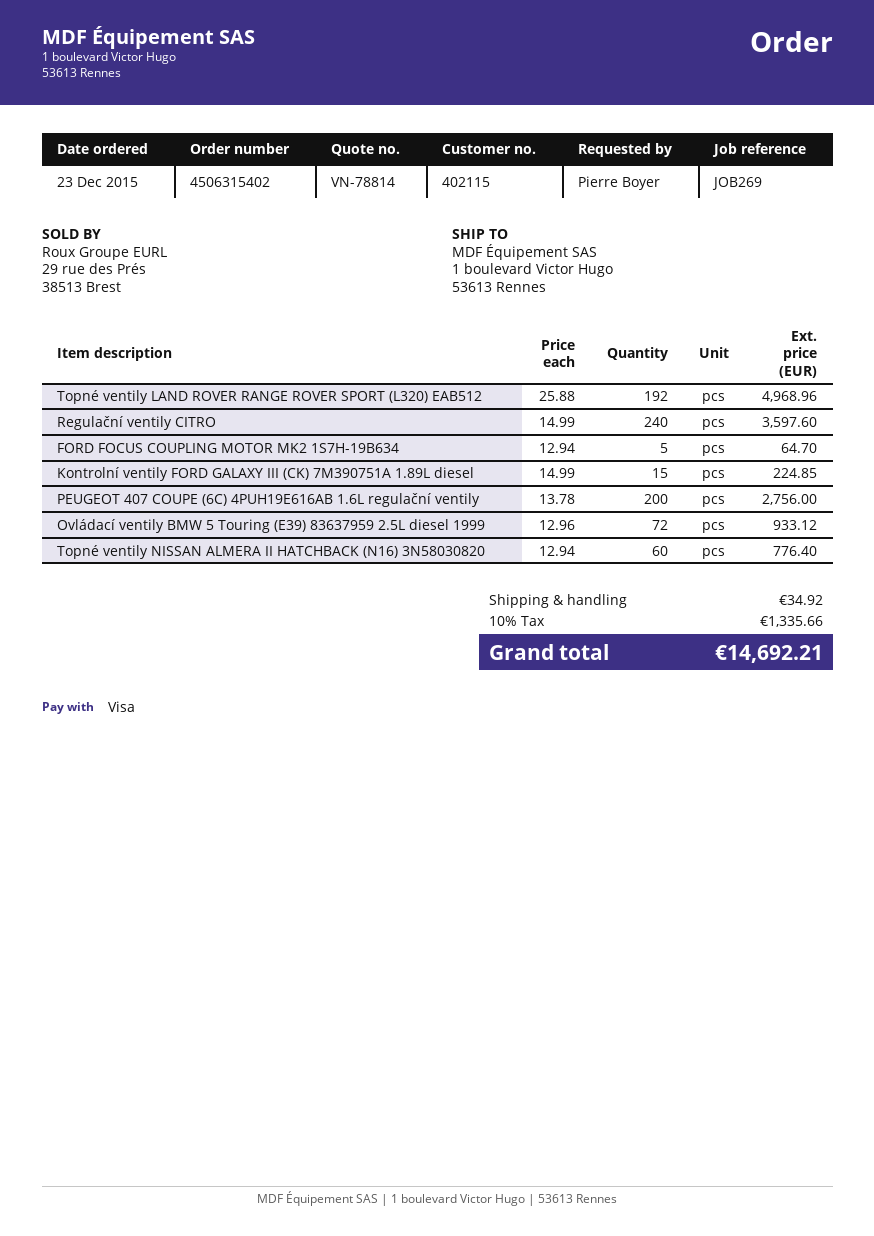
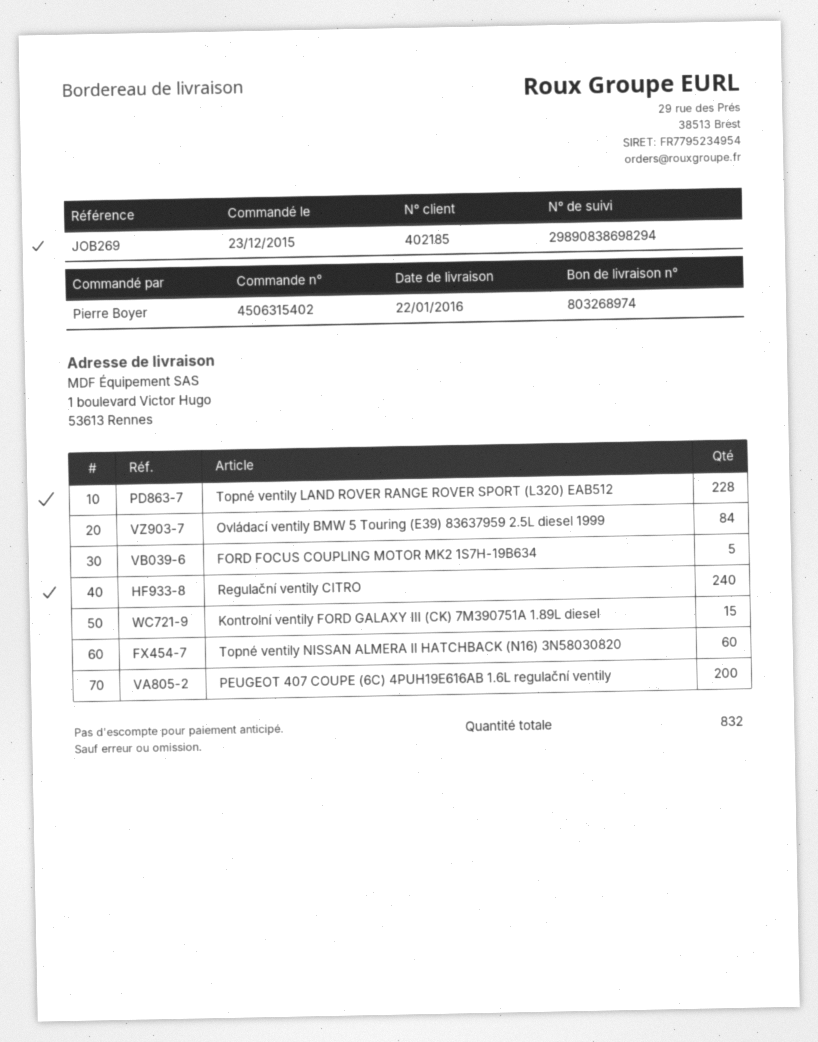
customer number: 402115 -> 402185
Topné ventily LAND ROVER RANGE ROVER SPORT (L320) EAB512: 192 -> 228
Ovládací ventily BMW 5 Touring (E39) 83637959 2.5L diesel 1999: 72 -> 84

